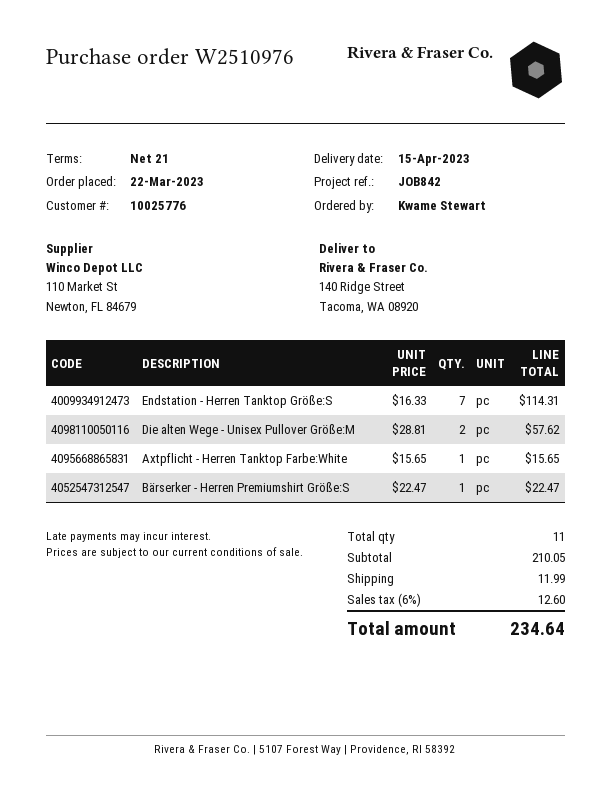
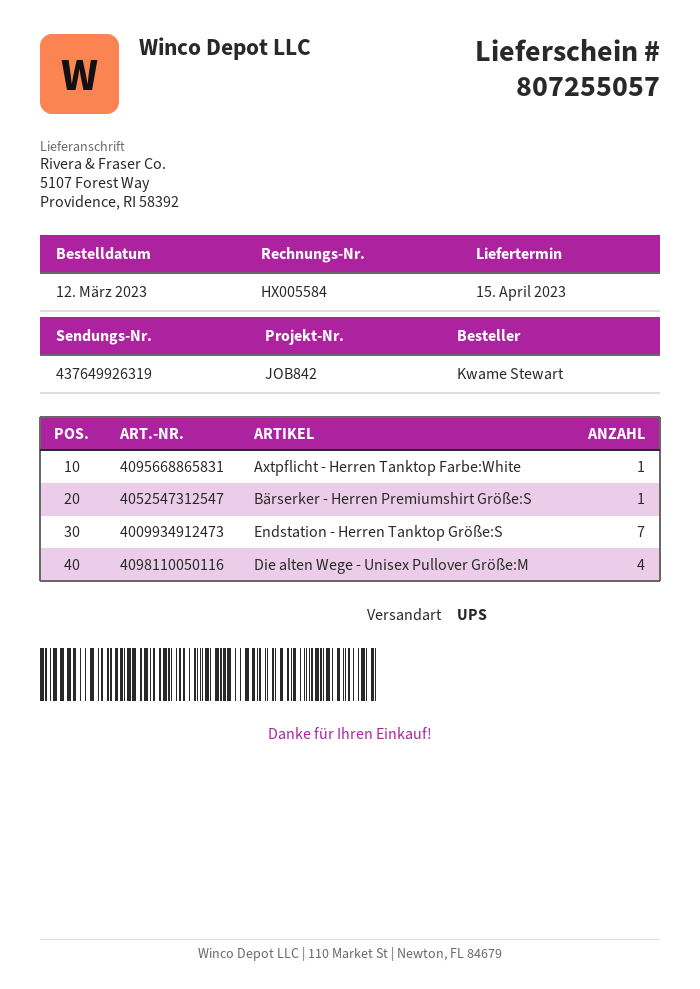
order date: 2023-03-22 -> 2023-03-12
ship to: 140 Ridge Street, Tacoma, WA 08920 -> 5107 Forest Way, Providence, RI 58392
Die alten Wege - Unisex Pullover Größe:M: 2 -> 4

